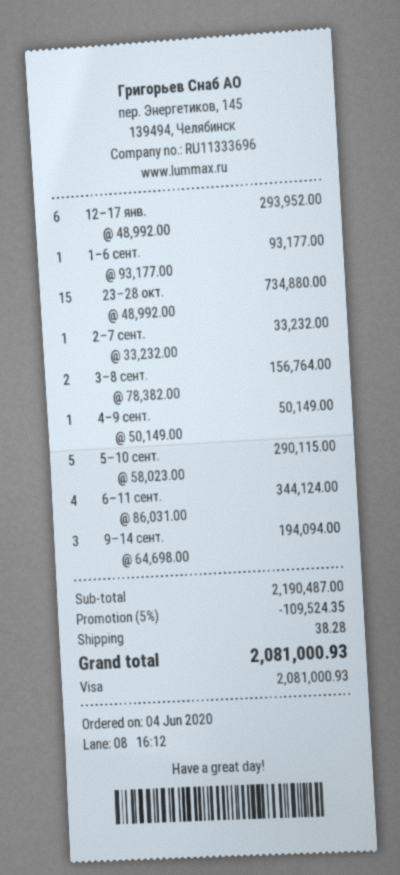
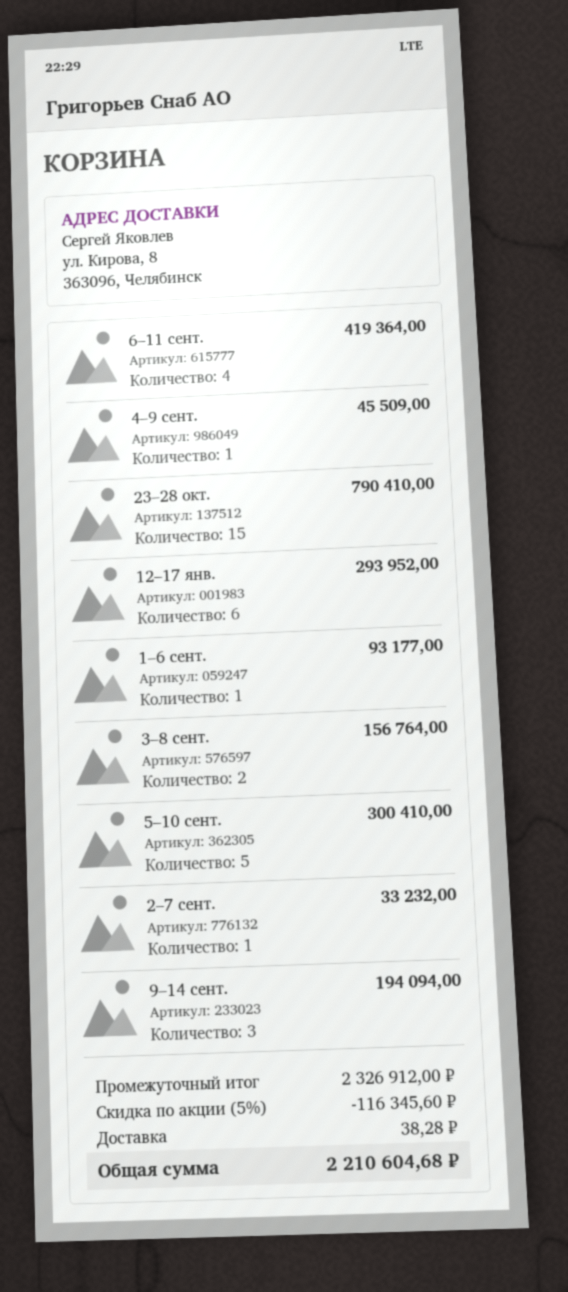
23–28 окт.: 15 for 734880.00 -> 15 for 790410.00
4–9 сент.: 1 for 50149.00 -> 1 for 45509.00
5–10 сент.: 5 for 290115.00 -> 5 for 300410.00
6–11 сент.: 4 for 344124.00 -> 4 for 419364.00
subtotal: 2190487.00 -> 2326912.00
discount: 5% = 109524.35 -> 5% = 116345.60
total: 2081000.93 -> 2210604.68

